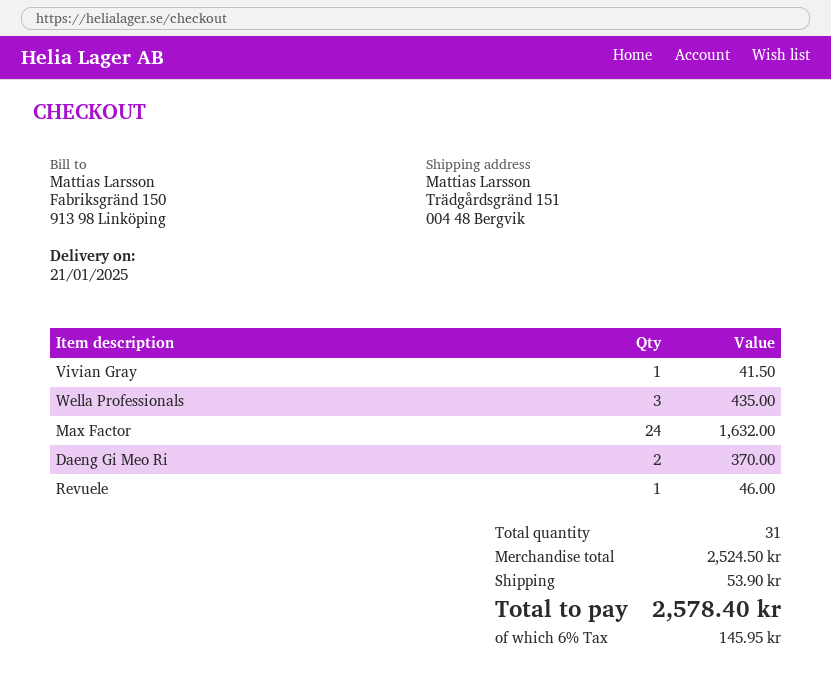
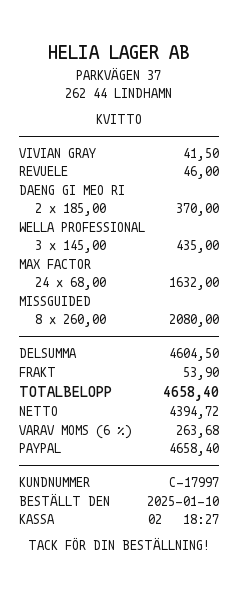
MISSGUIDED: none -> 8 for 2080.00
subtotal: 2524.50 -> 4604.50
tax: 6% = 145.95 -> 6% = 263.68
total: 2578.40 -> 4658.40

